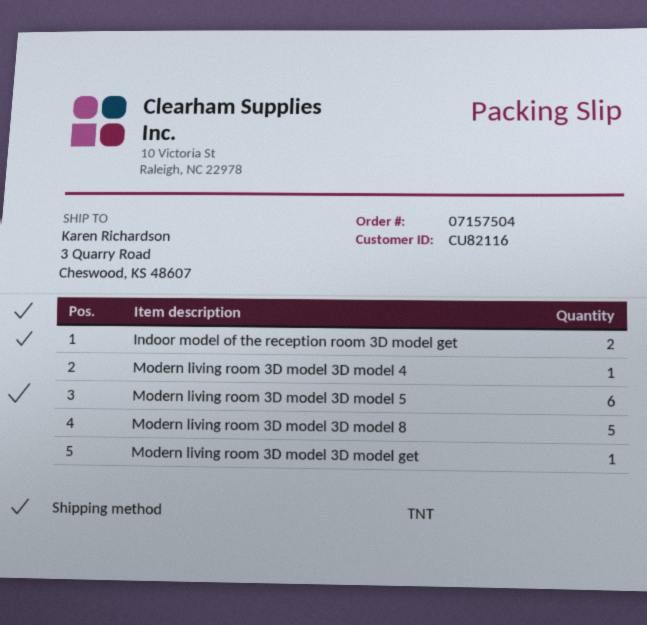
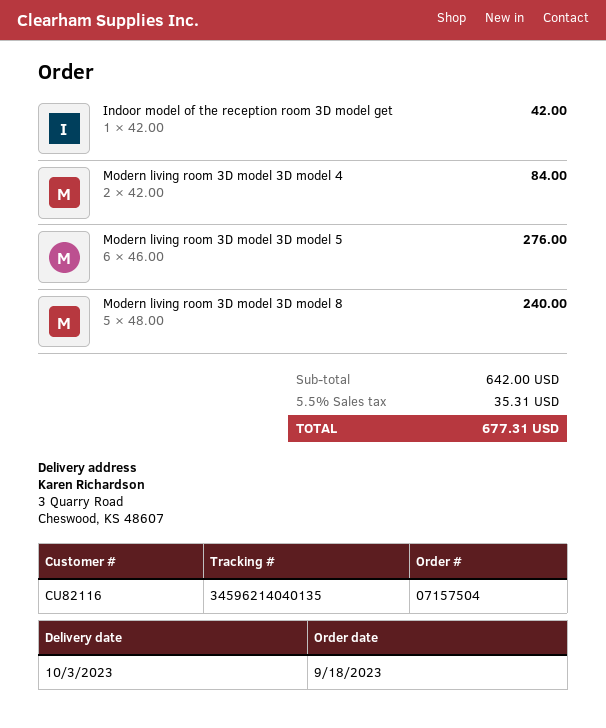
Indoor model of the reception room 3D model get: 2 -> 1
Modern living room 3D model 3D model 4: 1 -> 2
Modern living room 3D model 3D model get: 1 -> none

